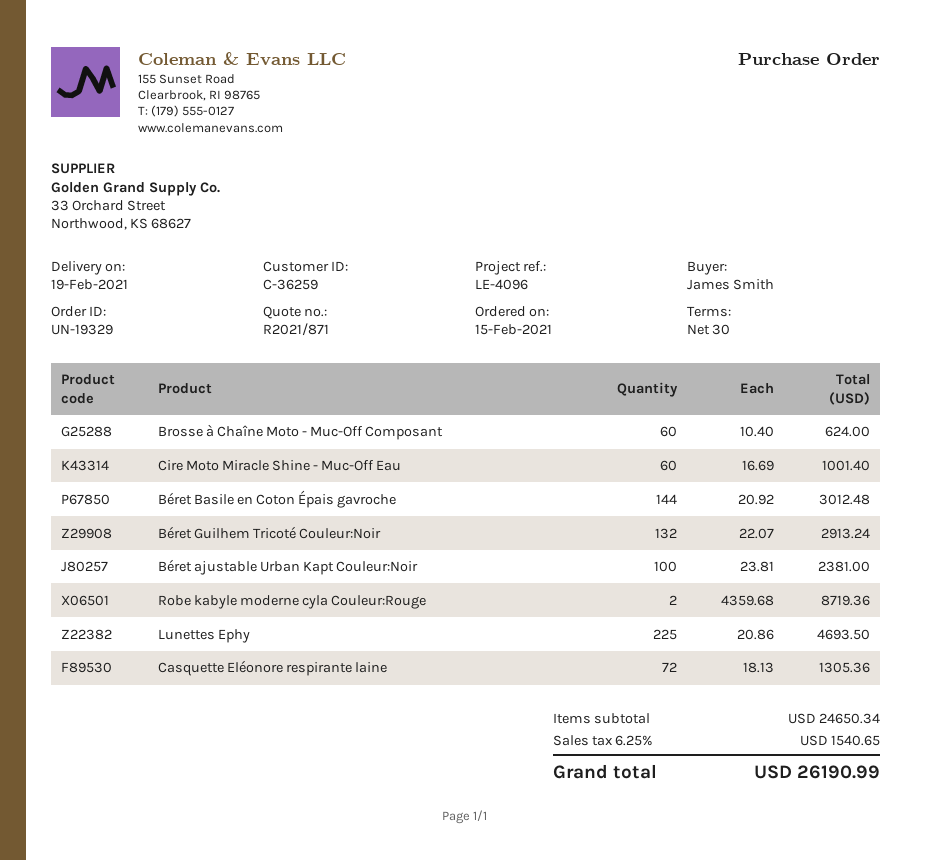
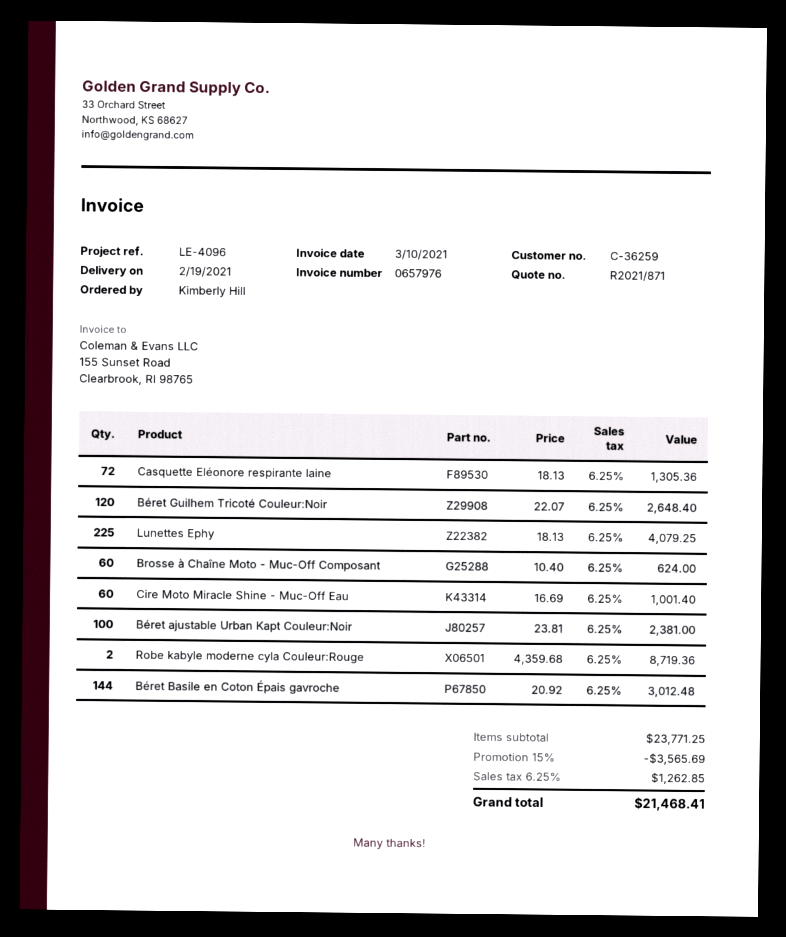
ordered by: James Smith -> Kimberly Hill
Béret Guilhem Tricoté Couleur:Noir: 132 x 22.07 = 2913.24 -> 120 x 22.07 = 2648.40
Lunettes Ephy: 225 x 20.86 = 4693.50 -> 225 x 18.13 = 4079.25
subtotal: 24650.34 -> 23771.25
discount: none -> 15% = 3565.69
tax: 6.25% = 1540.65 -> 6.25% = 1262.85
total: 26190.99 -> 21468.41

